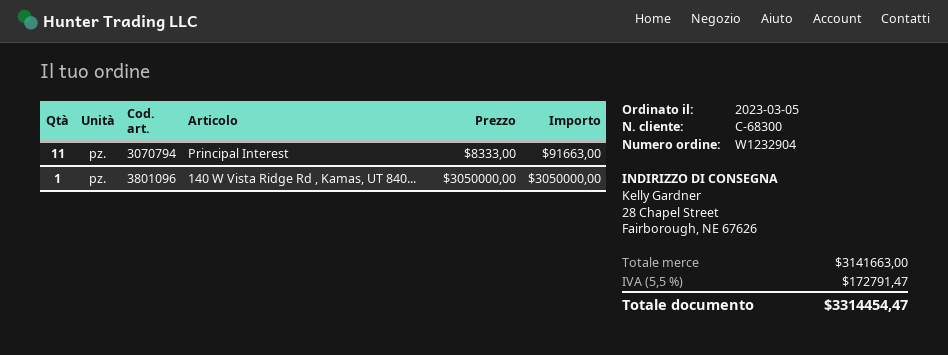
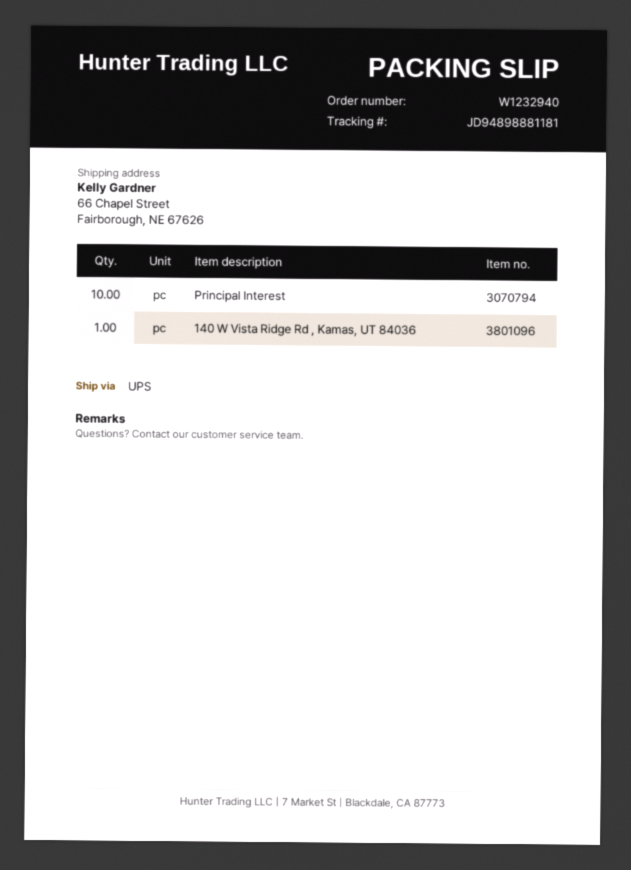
order number: W1232904 -> W1232940
ship to: 28 Chapel Street, Fairborough, NE 67626 -> 66 Chapel Street, Fairborough, NE 67626
Principal Interest: 11 -> 10

